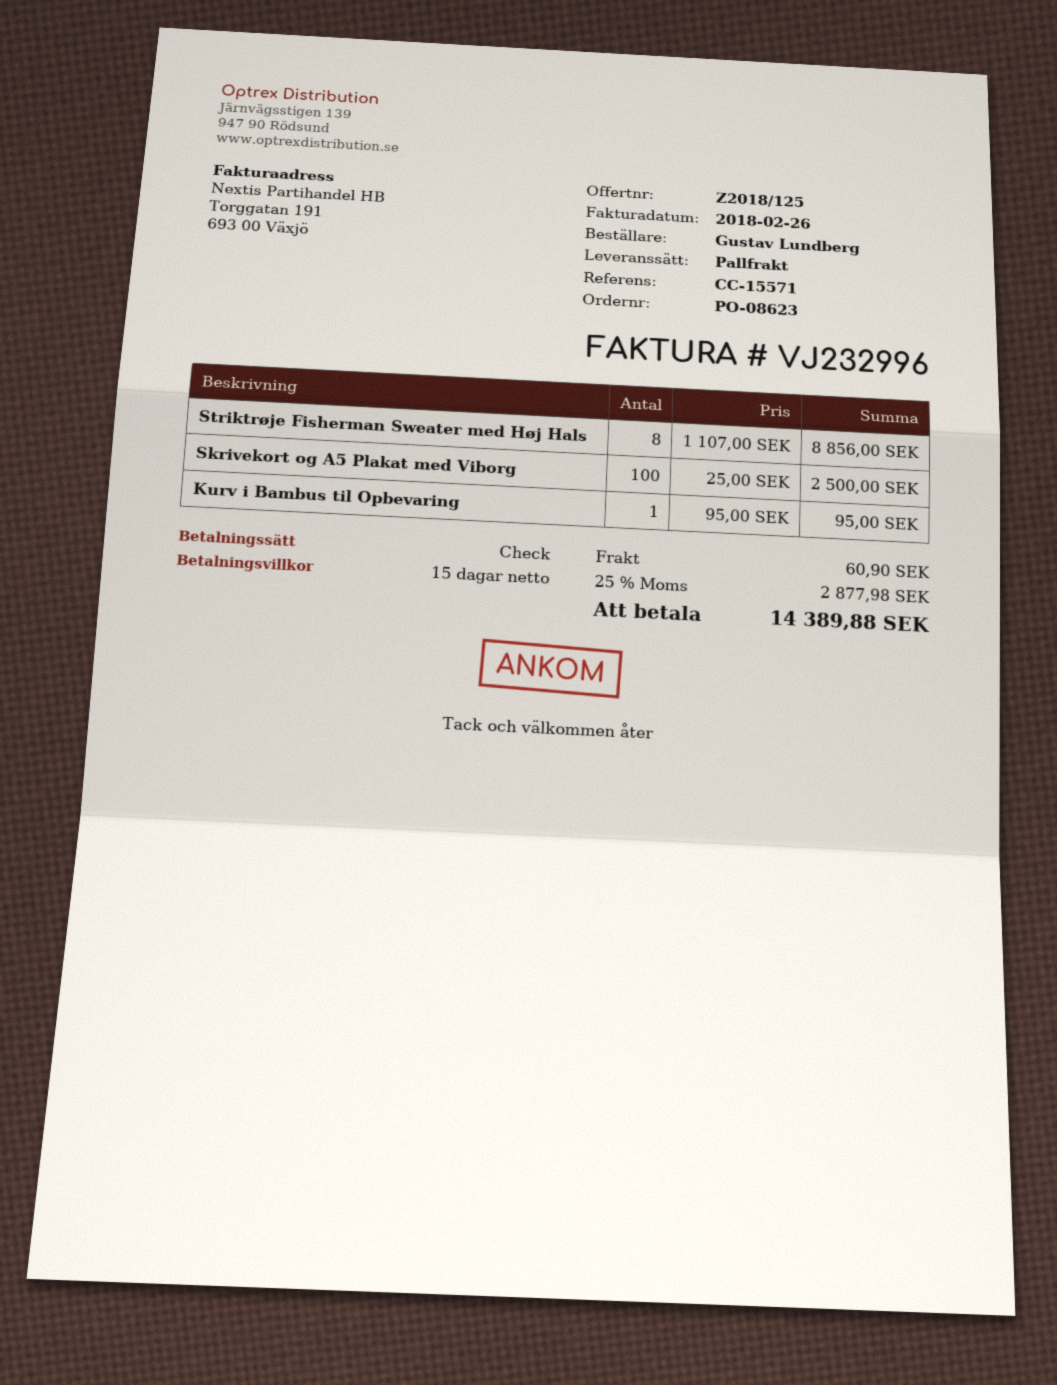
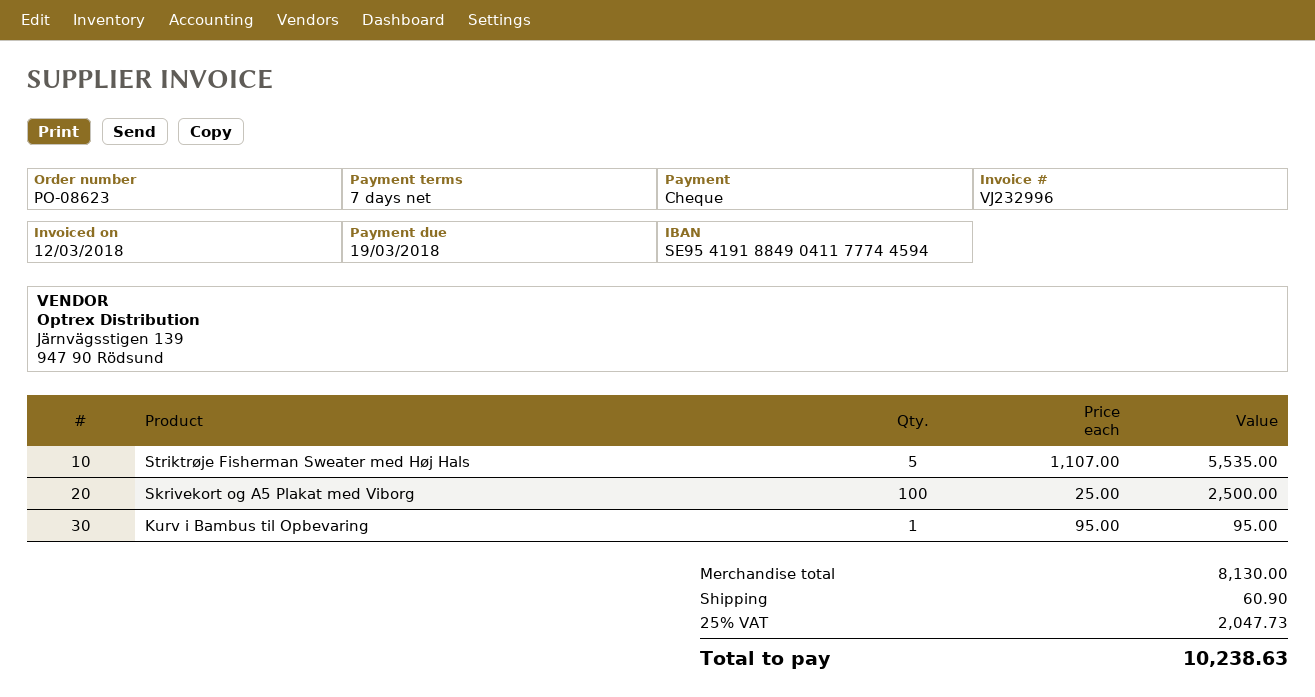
invoice date: 2018-02-26 -> 2018-03-12
payment terms: 15 days -> 7 days
Striktrøje Fisherman Sweater med Høj Hals: 8 x 1107.00 = 8856.00 -> 5 x 1107.00 = 5535.00
tax: 25% = 2877.98 -> 25% = 2047.73
total: 14389.88 -> 10238.63

